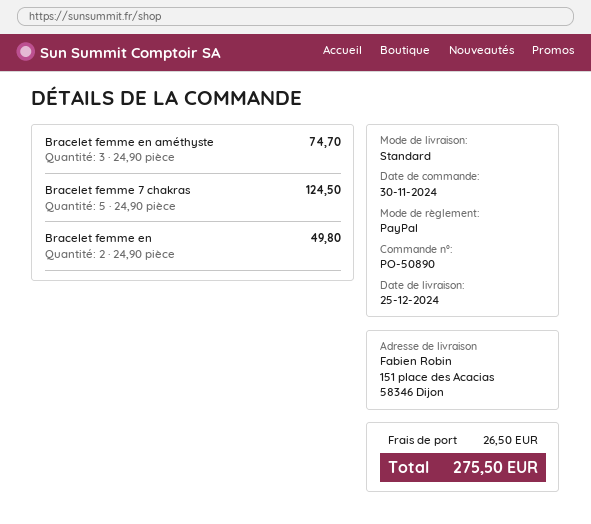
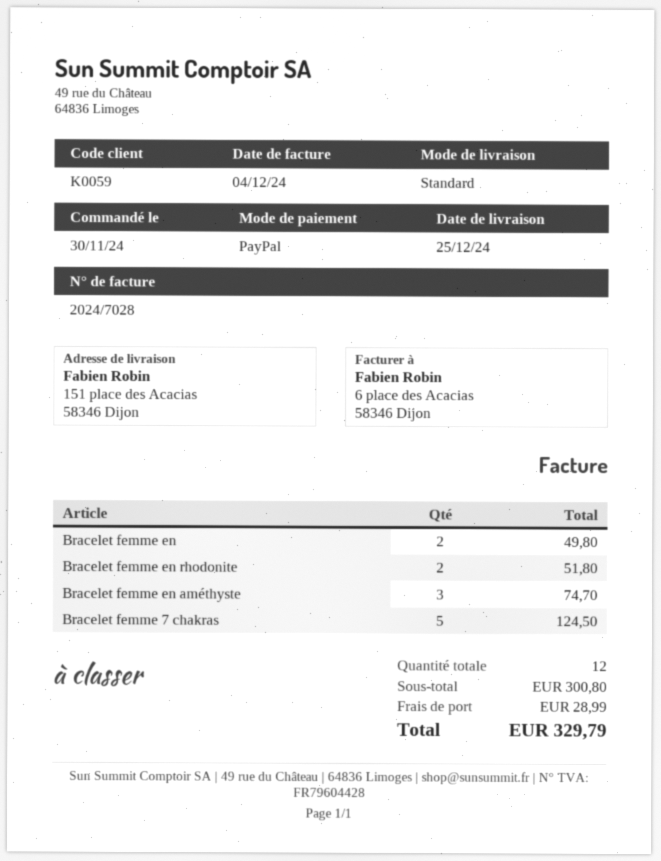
Bracelet femme en rhodonite: none -> 2 for 51.80
shipping: 26.50 -> 28.99
total: 275.50 -> 329.79

